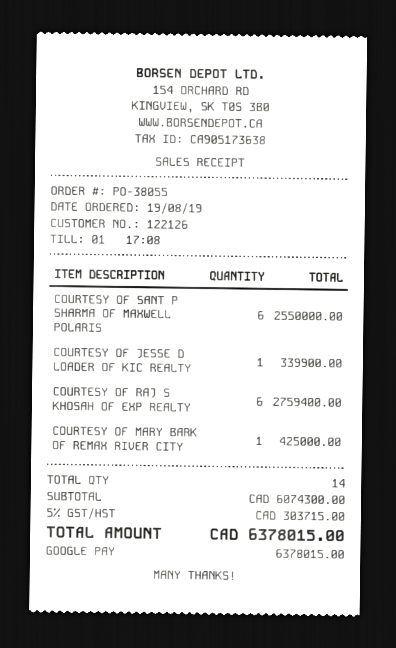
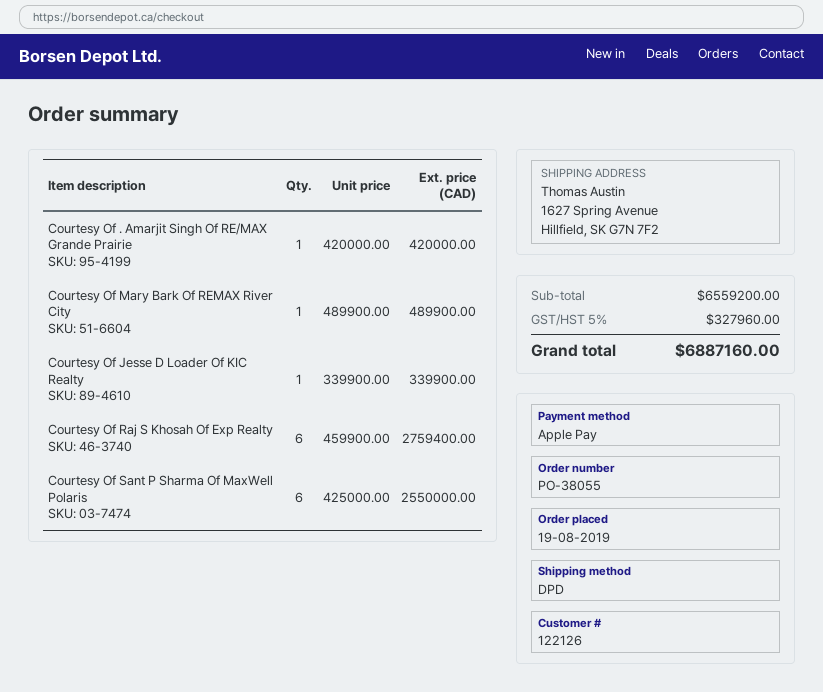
payment method: Google Pay -> Apple Pay
COURTESY OF MARY BARK OF REMAX RIVER CITY: 1 for 425000.00 -> 1 for 489900.00
Courtesy Of . Amarjit Singh Of RE/MAX Grande Prairie: none -> 1 for 420000.00
subtotal: 6074300.00 -> 6559200.00
tax: 5% = 303715.00 -> 5% = 327960.00
total: 6378015.00 -> 6887160.00

